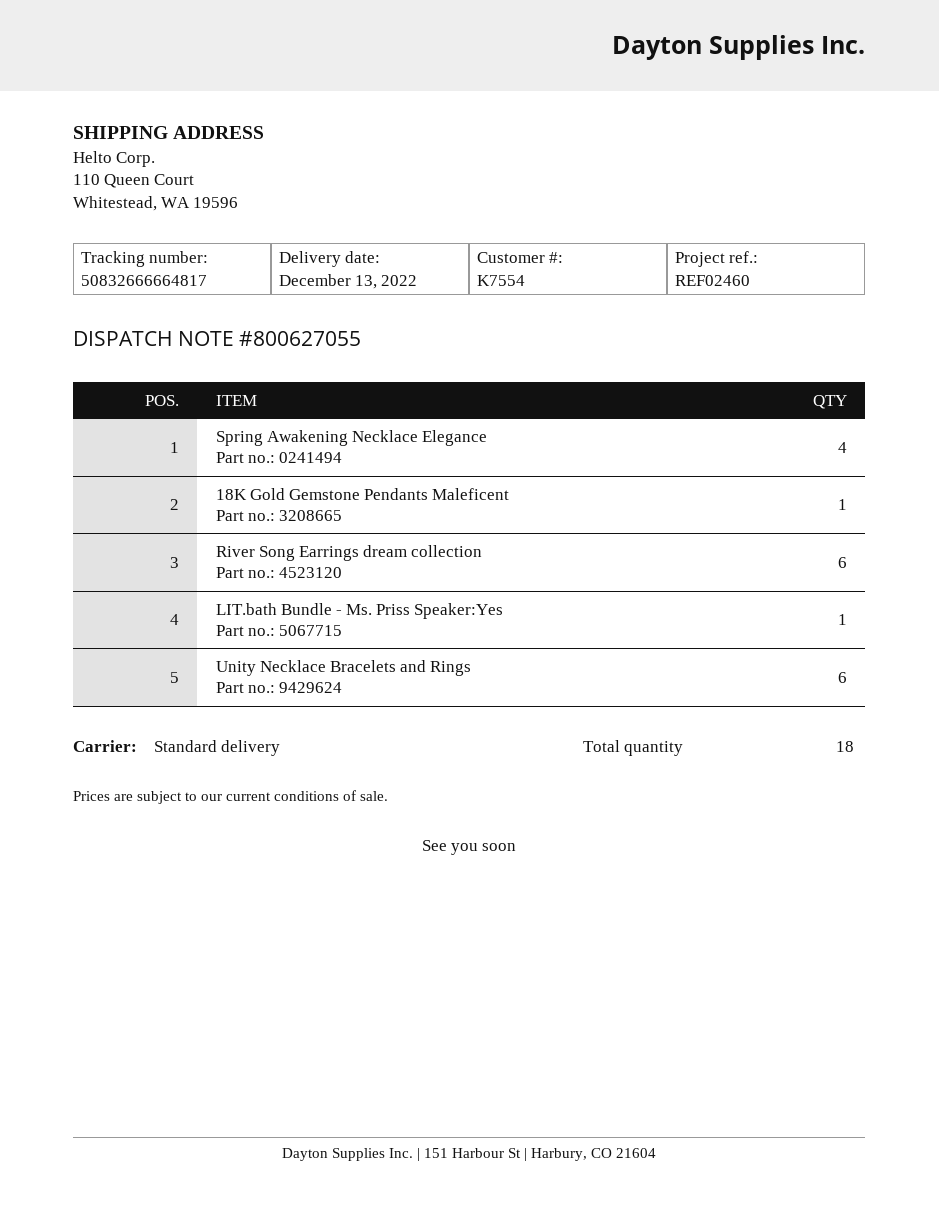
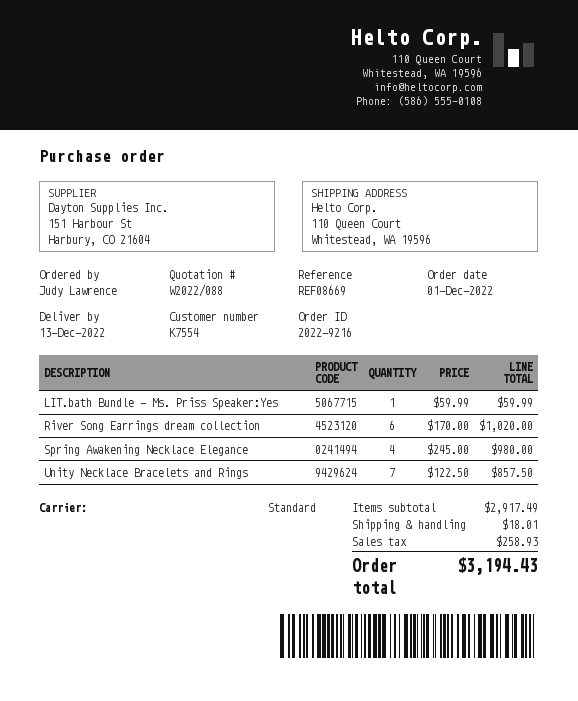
reference: REF02460 -> REF08669
18K Gold Gemstone Pendants Maleficent: 1 -> none
Unity Necklace Bracelets and Rings: 6 -> 7

